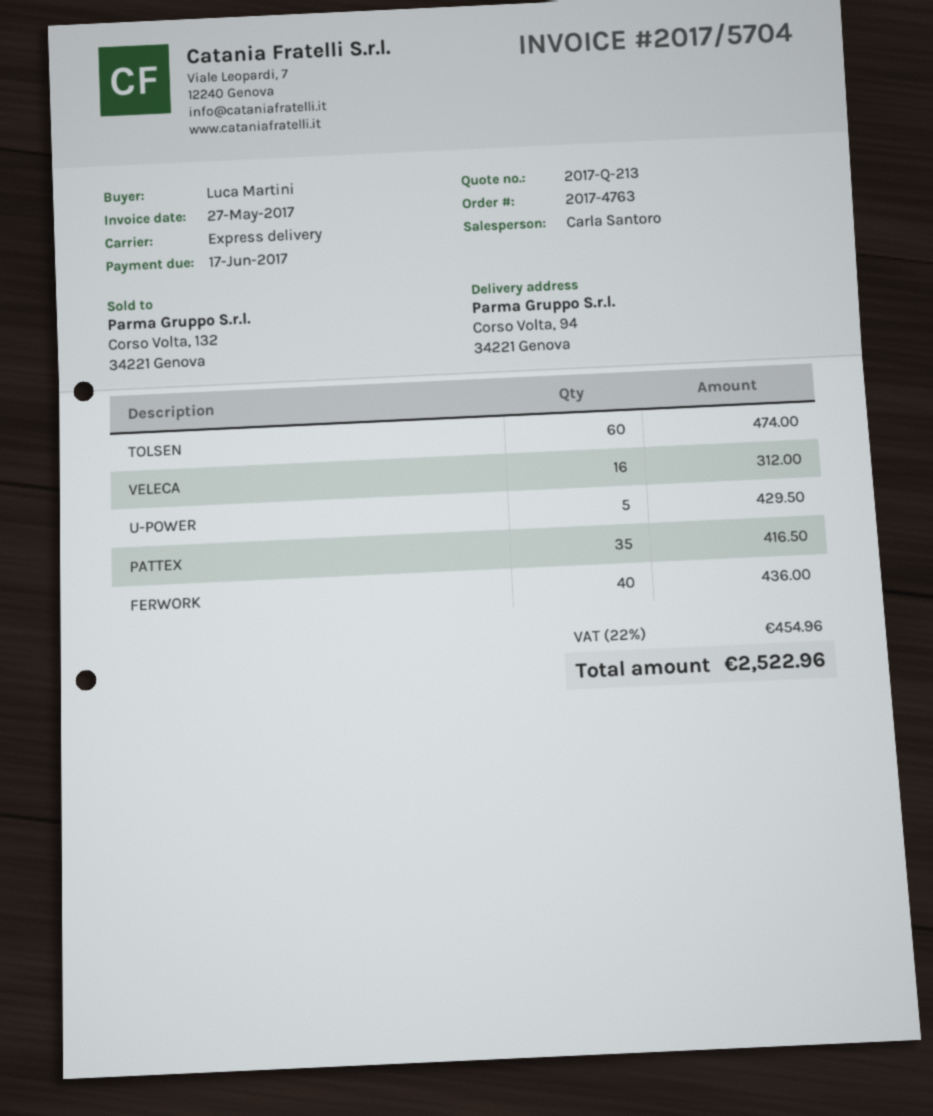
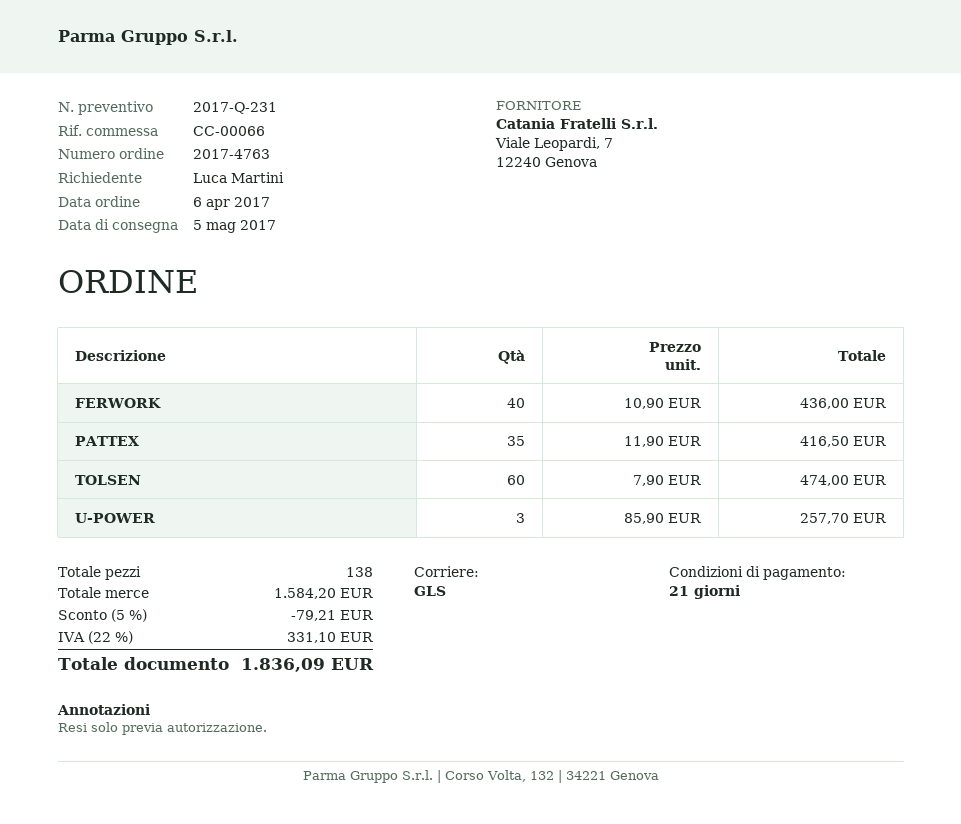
quote number: 2017-Q-213 -> 2017-Q-231
shipping method: express -> GLS
VELECA: 16 for 312.00 -> none
U-POWER: 5 for 429.50 -> 3 for 257.70
discount: none -> 5% = 79.21
tax: 22% = 454.96 -> 22% = 331.10
total: 2522.96 -> 1836.09

